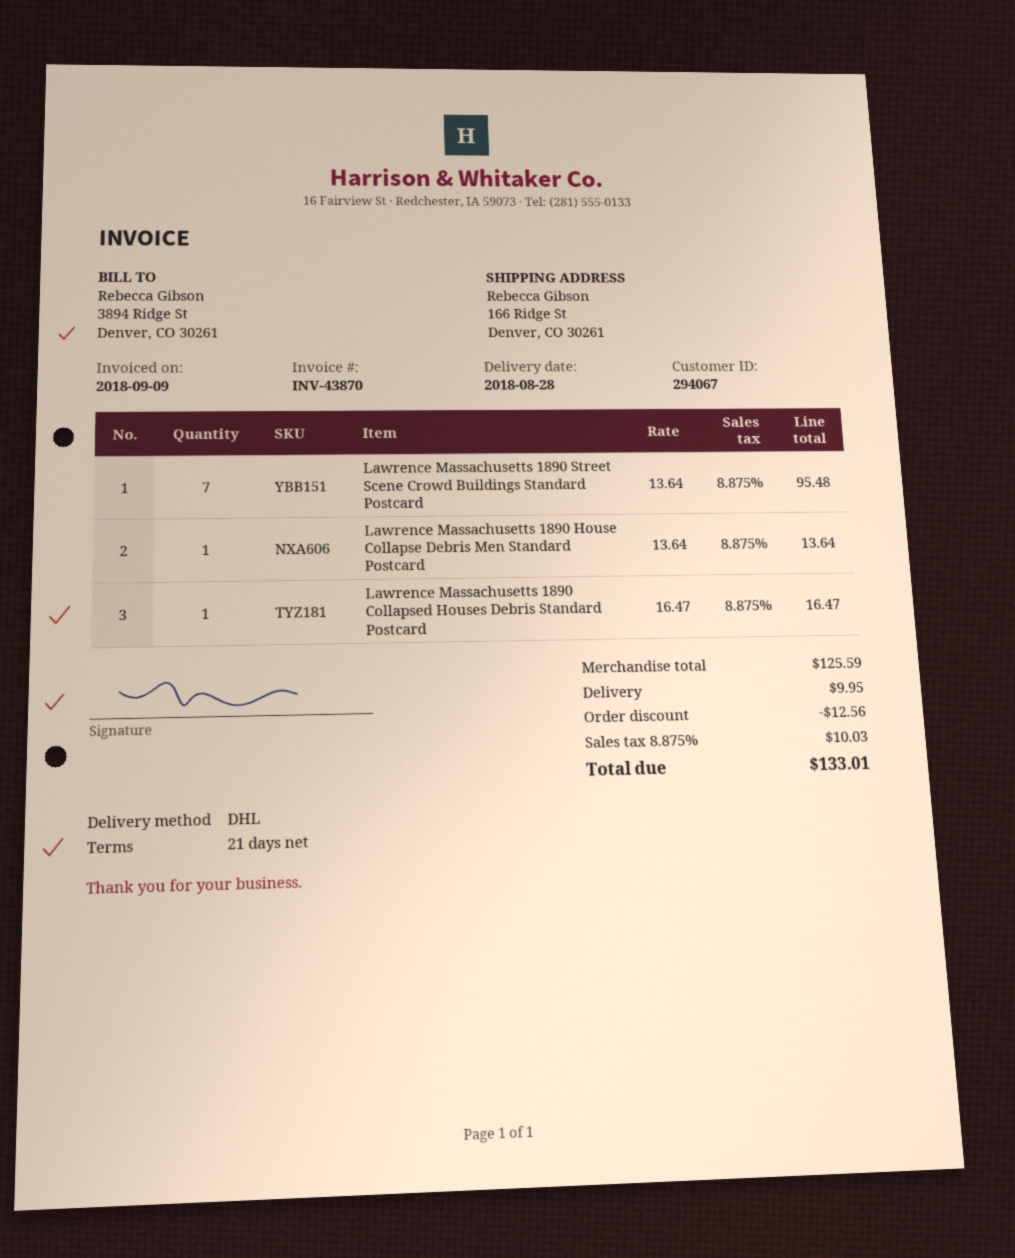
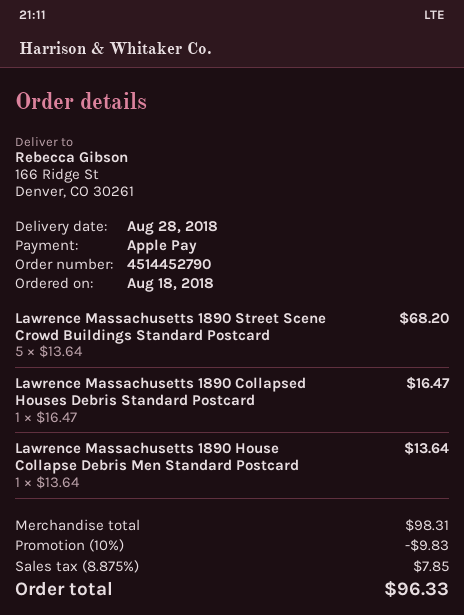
Lawrence Massachusetts 1890 Street Scene Crowd Buildings Standard Postcard: 7 x 13.64 = 95.48 -> 5 x 13.64 = 68.20
subtotal: 125.59 -> 98.31
discount: 12.56 -> 9.83
shipping: 9.95 -> none
tax: 8.875% = 10.03 -> 8.875% = 7.85
total: 133.01 -> 96.33

